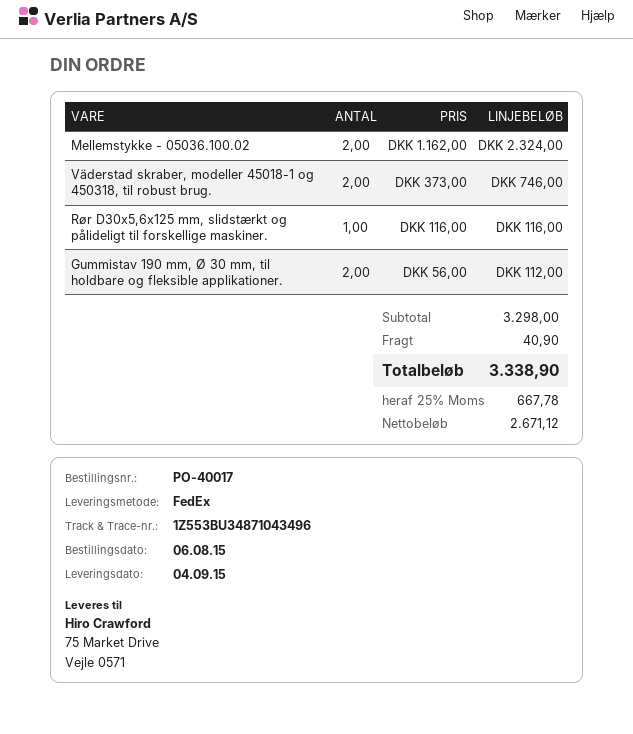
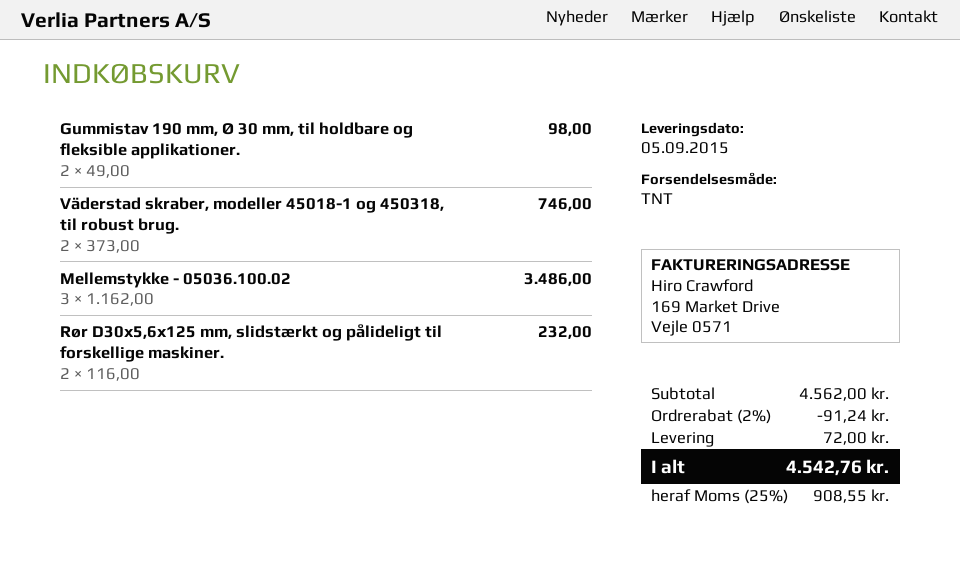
delivery date: 2015-09-04 -> 2015-09-05
shipping method: FedEx -> TNT
Mellemstykke - 05036.100.02: 2 x 1162.00 = 2324.00 -> 3 x 1162.00 = 3486.00
Rør D30x5,6x125 mm, slidstærkt og pålideligt til forskellige maskiner.: 1 x 116.00 = 116.00 -> 2 x 116.00 = 232.00
Gummistav 190 mm, Ø 30 mm, til holdbare og fleksible applikationer.: 2 x 56.00 = 112.00 -> 2 x 49.00 = 98.00
subtotal: 3298.00 -> 4562.00
discount: none -> 2% = 91.24
shipping: 40.90 -> 72.00
tax: 25% = 667.78 -> 25% = 908.55
total: 3338.90 -> 4542.76

